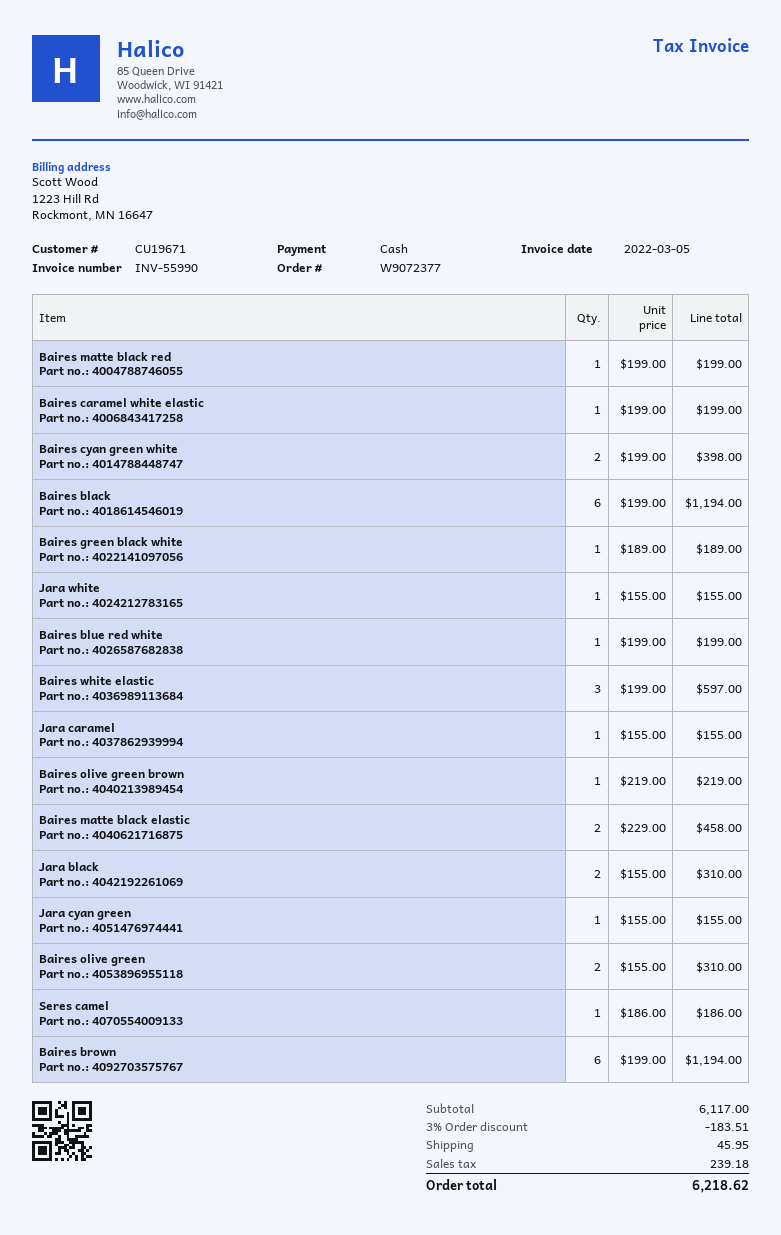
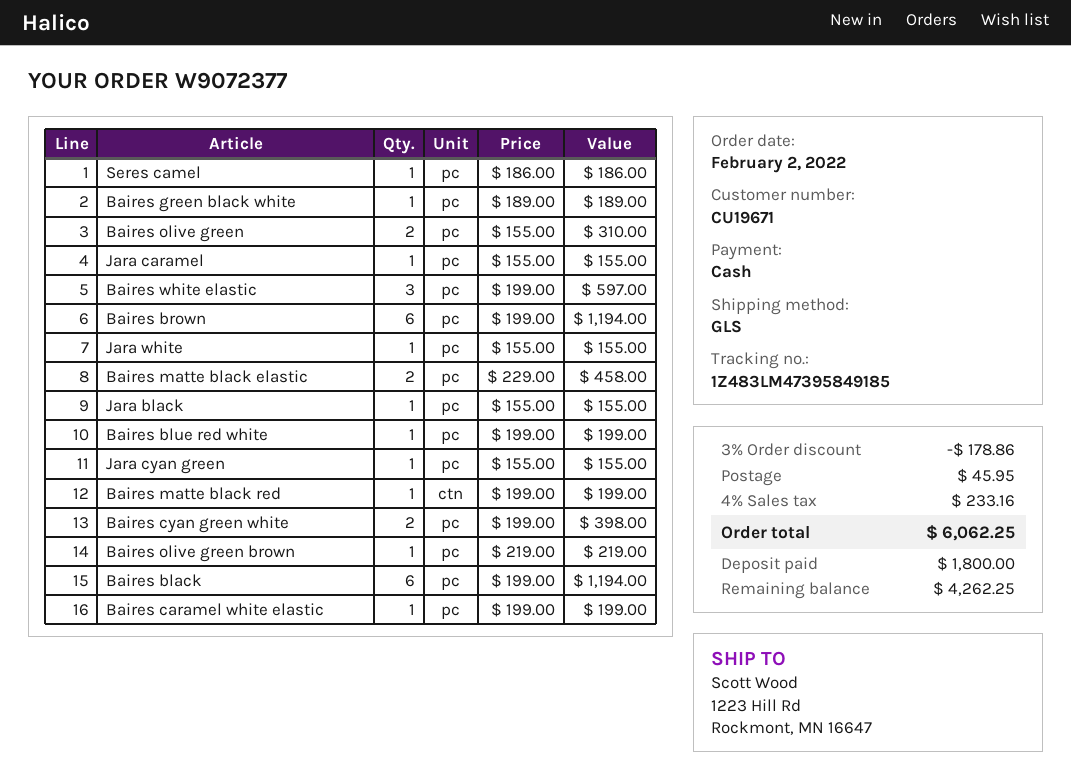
Jara black: 2 x 155.00 = 310.00 -> 1 x 155.00 = 155.00
discount: 3% = 183.51 -> 3% = 178.86
tax: 239.18 -> 233.16
total: 6218.62 -> 6062.25

